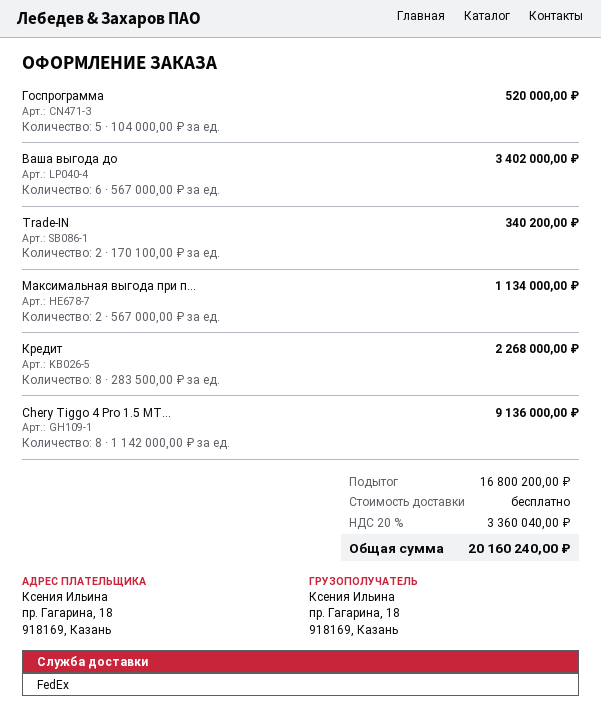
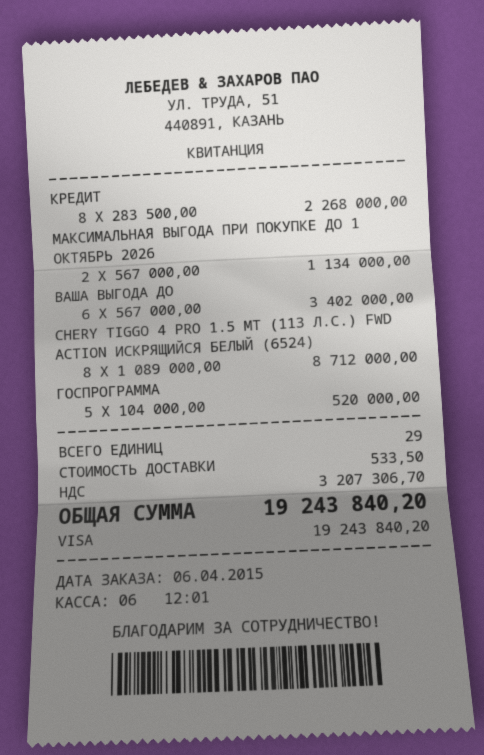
Trade-IN: 2 x 170100.00 = 340200.00 -> none
Chery Tiggo 4 Pro 1.5 MT...: 8 x 1142000.00 = 9136000.00 -> 8 x 1089000.00 = 8712000.00
shipping: 0.00 -> 533.50
tax: 3360040.00 -> 3207306.70
total: 20160240.00 -> 19243840.20

